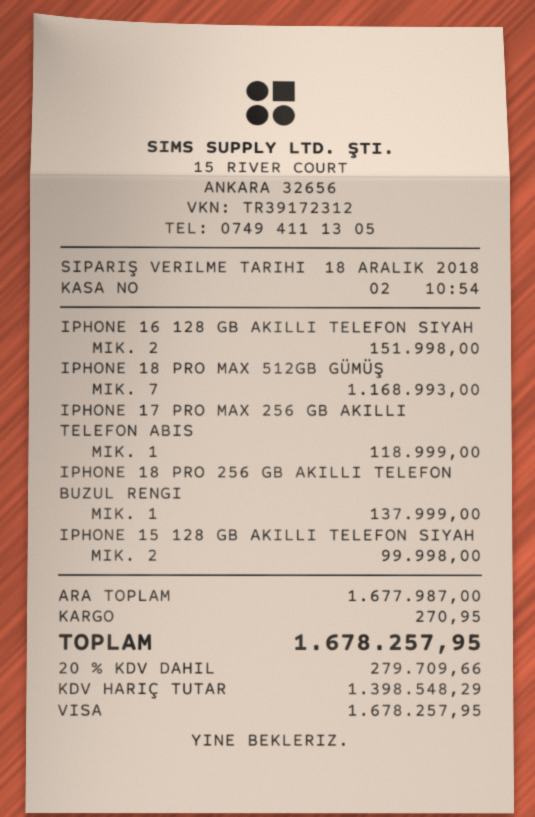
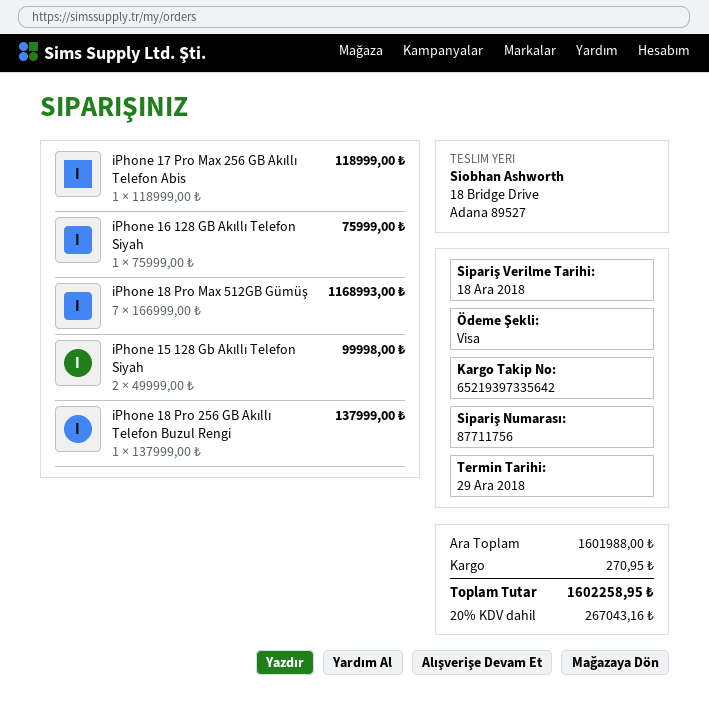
IPHONE 16 128 GB AKILLI TELEFON SIYAH: 2 for 151998.00 -> 1 for 75999.00
subtotal: 1677987.00 -> 1601988.00
tax: 20% = 279709.66 -> 20% = 267043.16
total: 1678257.95 -> 1602258.95

